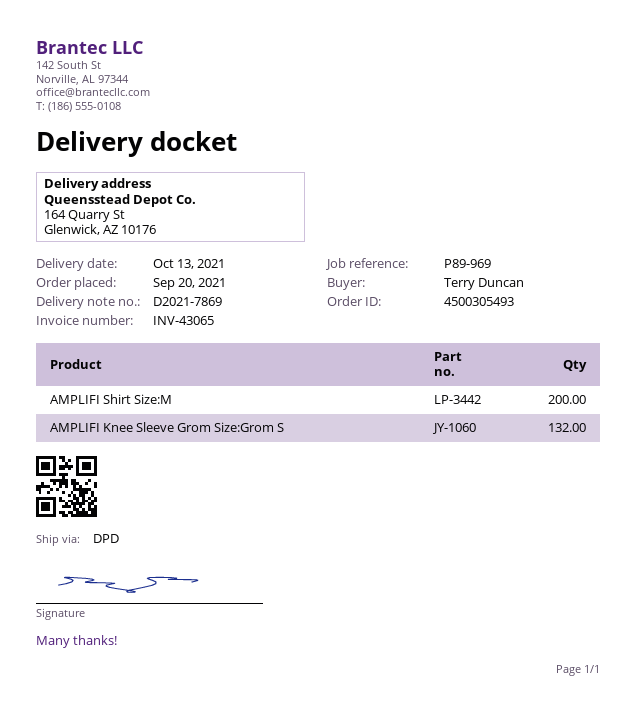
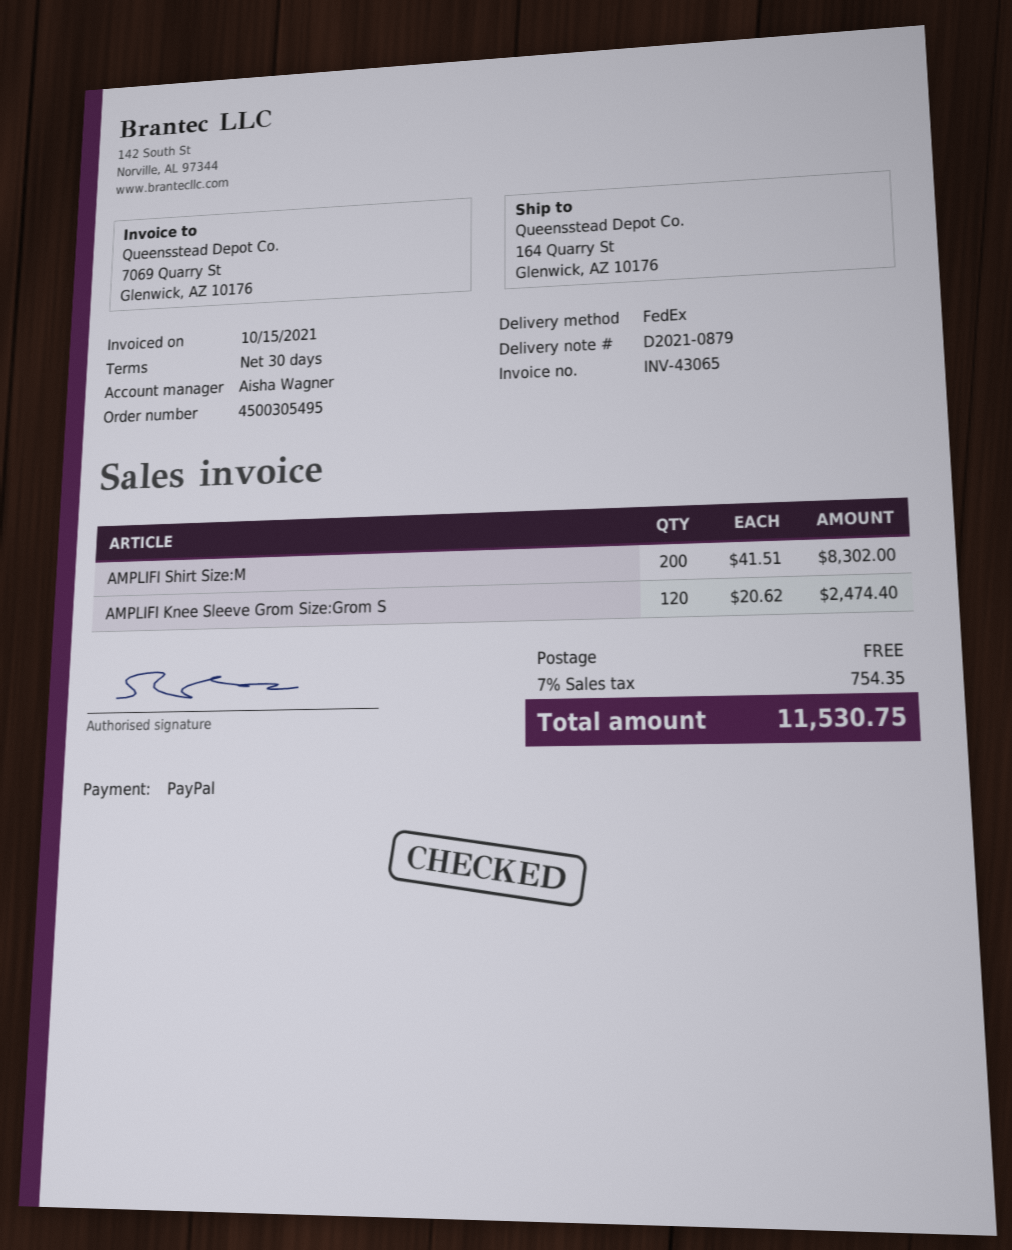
order number: 4500305493 -> 4500305495
delivery note number: D2021-7869 -> D2021-0879
shipping method: DPD -> FedEx
AMPLIFI Knee Sleeve Grom Size:Grom S: 132 -> 120

